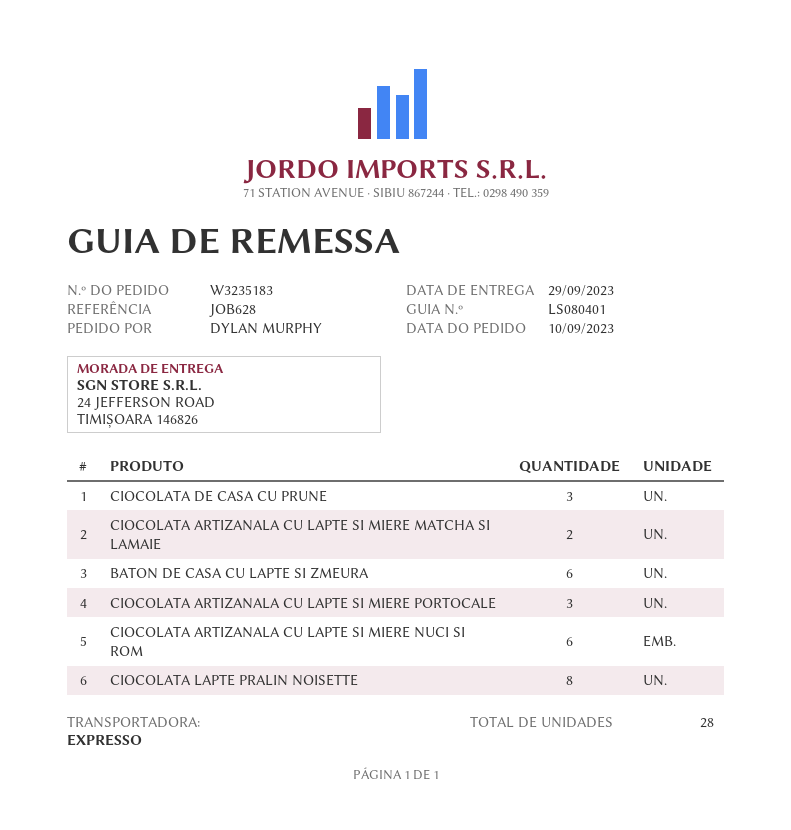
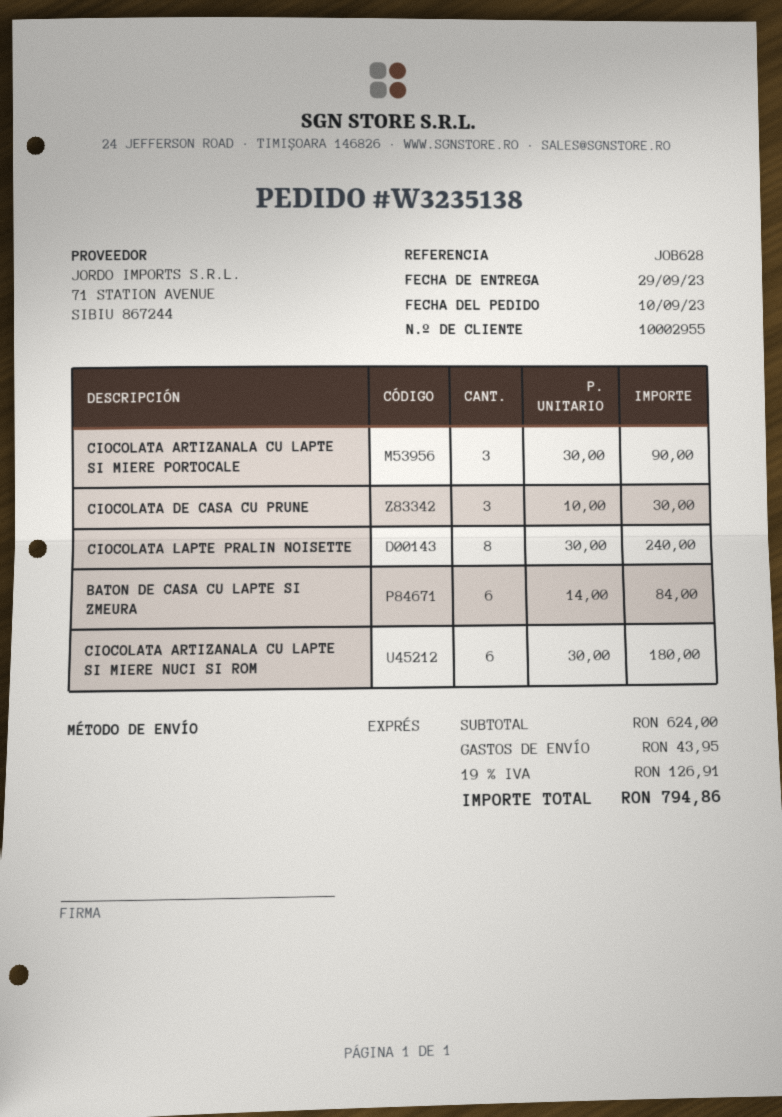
order number: W3235183 -> W3235138
CIOCOLATA ARTIZANALA CU LAPTE SI MIERE MATCHA SI LAMAIE: 2 -> none

